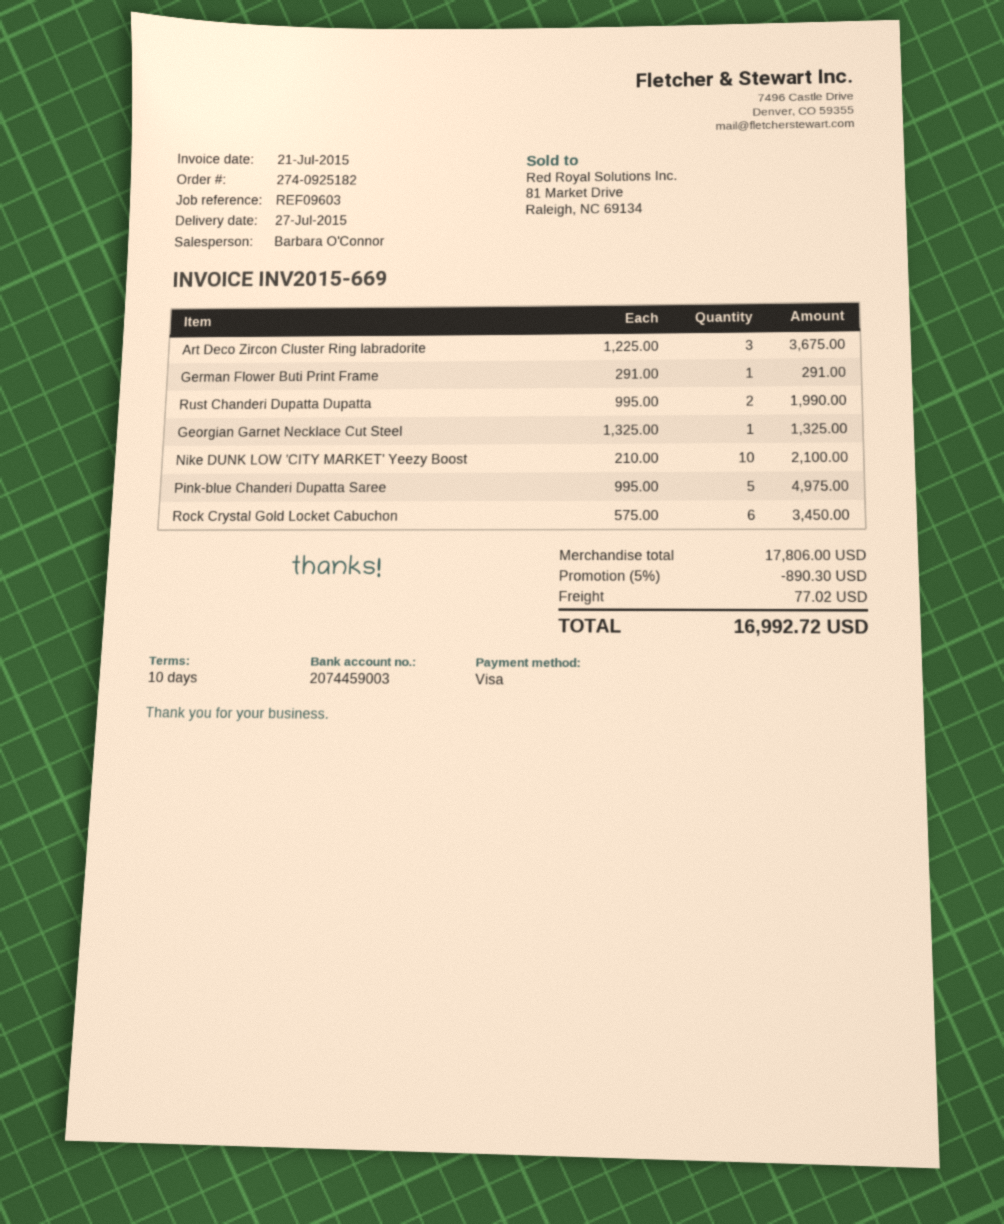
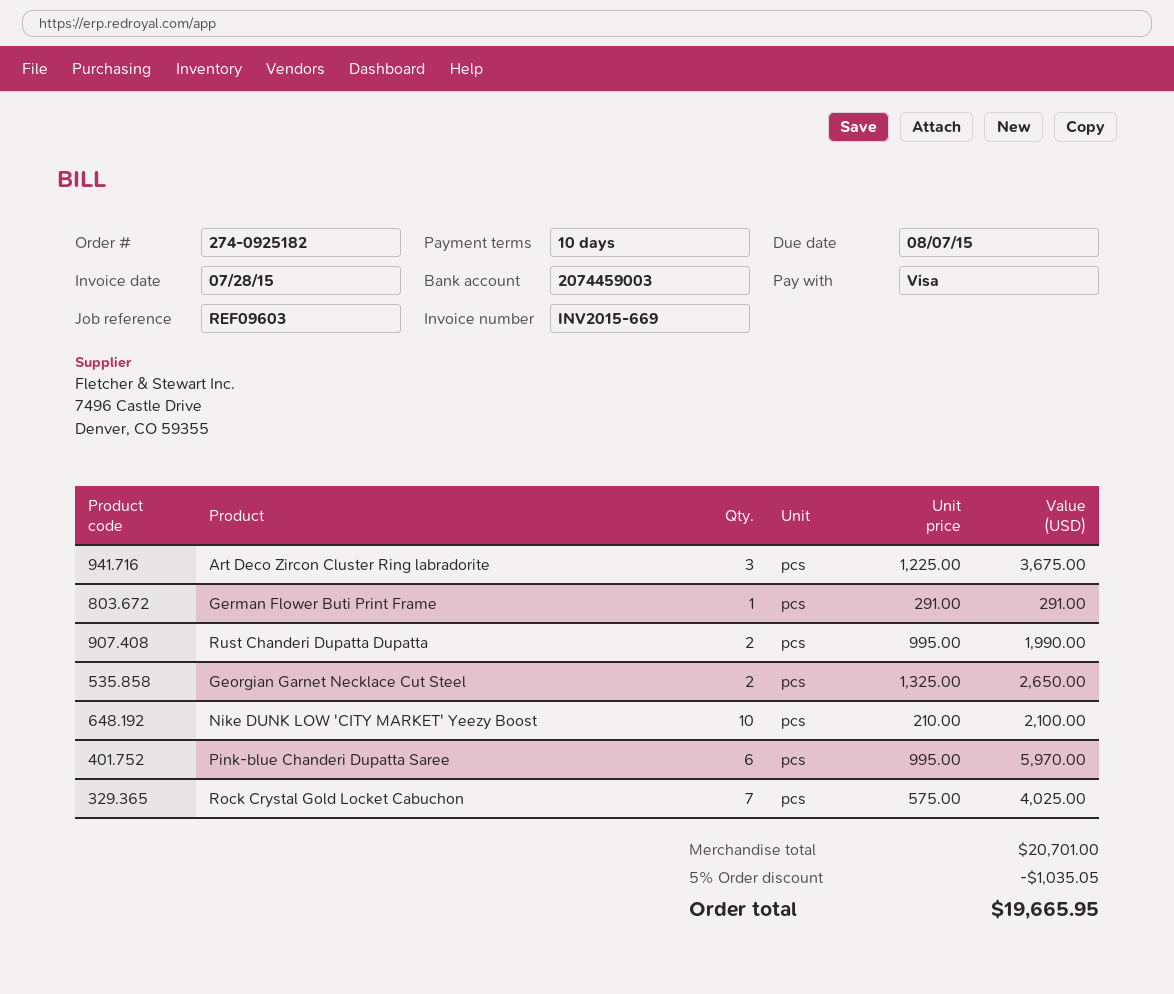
invoice date: 2015-07-21 -> 2015-07-28
Georgian Garnet Necklace Cut Steel: 1 x 1325.00 = 1325.00 -> 2 x 1325.00 = 2650.00
Pink-blue Chanderi Dupatta Saree: 5 x 995.00 = 4975.00 -> 6 x 995.00 = 5970.00
Rock Crystal Gold Locket Cabuchon: 6 x 575.00 = 3450.00 -> 7 x 575.00 = 4025.00
subtotal: 17806.00 -> 20701.00
discount: 5% = 890.30 -> 5% = 1035.05
shipping: 77.02 -> none
total: 16992.72 -> 19665.95

